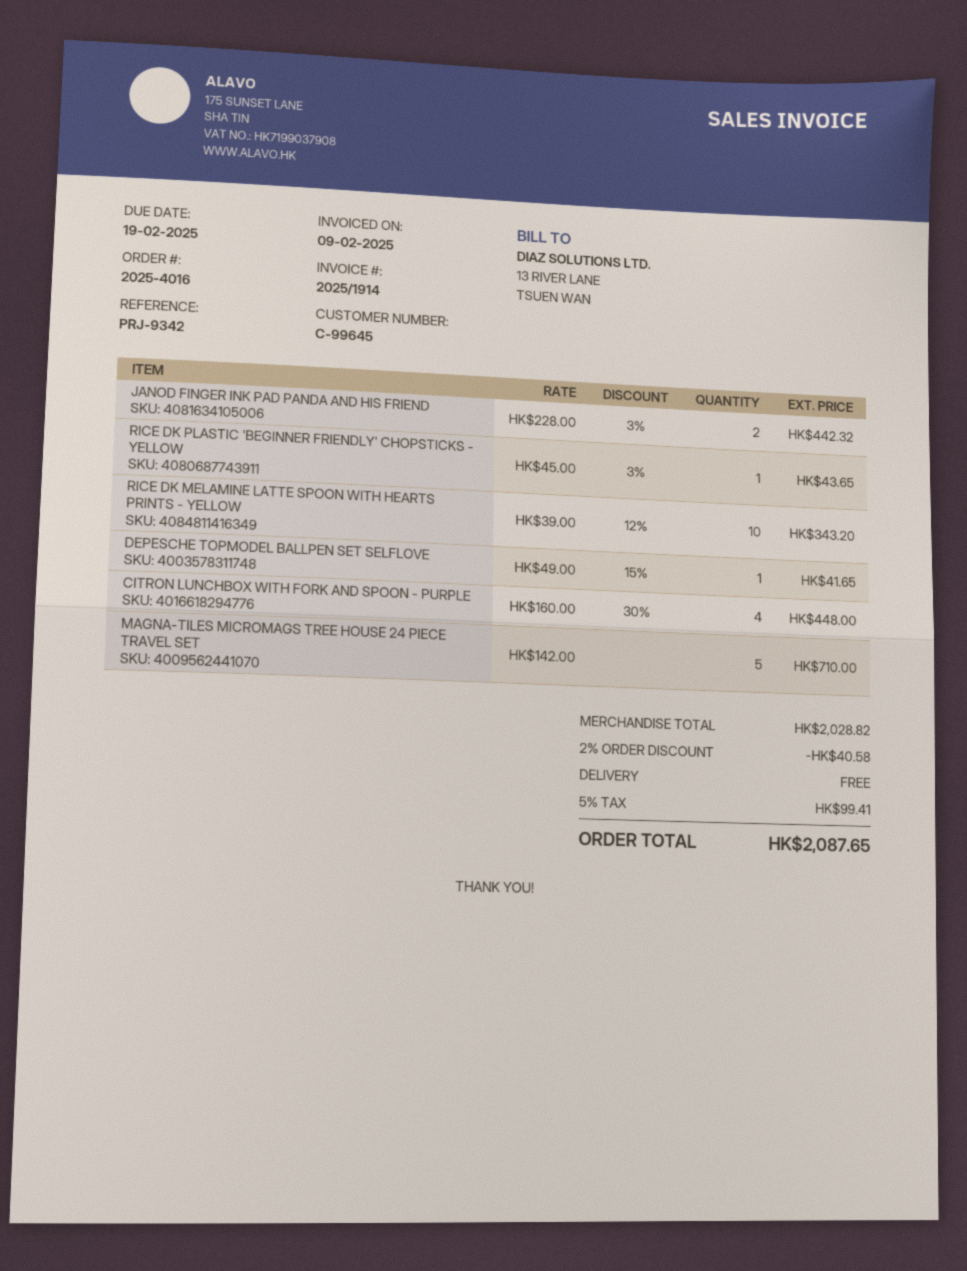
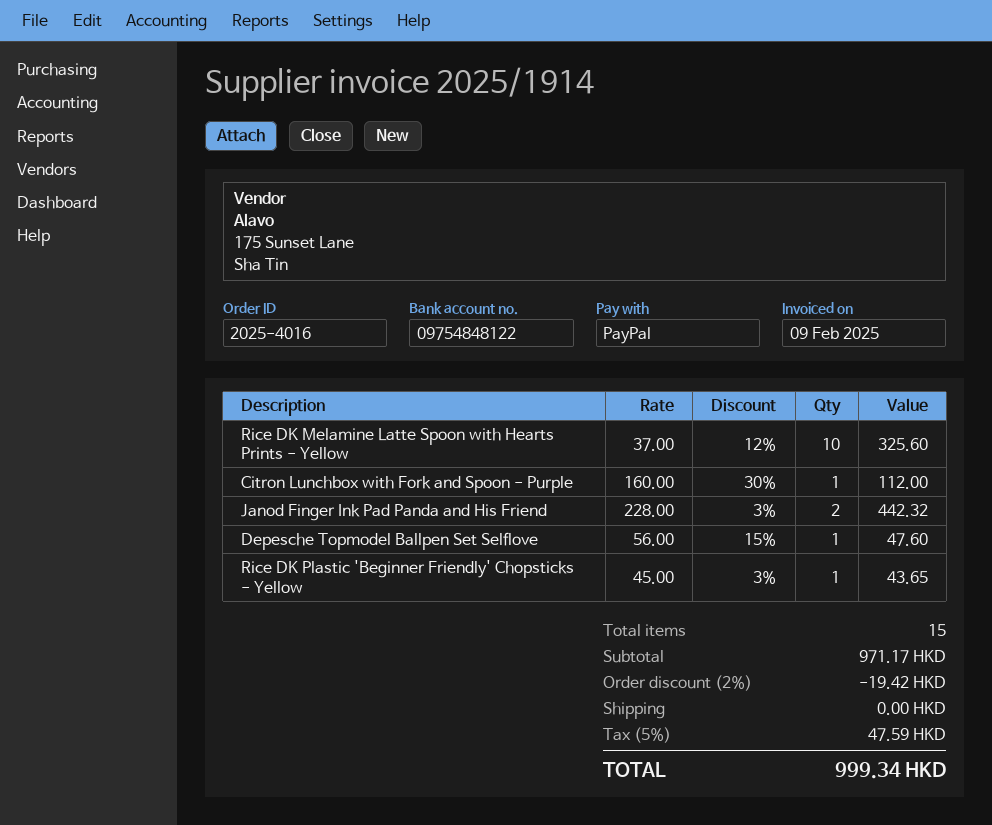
RICE DK MELAMINE LATTE SPOON WITH HEARTS PRINTS - YELLOW: 10 x 39.00 - 12% = 343.20 -> 10 x 37.00 - 12% = 325.60
DEPESCHE TOPMODEL BALLPEN SET SELFLOVE: 1 x 49.00 - 15% = 41.65 -> 1 x 56.00 - 15% = 47.60
CITRON LUNCHBOX WITH FORK AND SPOON - PURPLE: 4 x 160.00 - 30% = 448.00 -> 1 x 160.00 - 30% = 112.00
MAGNA-TILES MICROMAGS TREE HOUSE 24 PIECE TRAVEL SET: 5 x 142.00 = 710.00 -> none
subtotal: 2028.82 -> 971.17
discount: 2% = 40.58 -> 2% = 19.42
tax: 5% = 99.41 -> 5% = 47.59
total: 2087.65 -> 999.34

